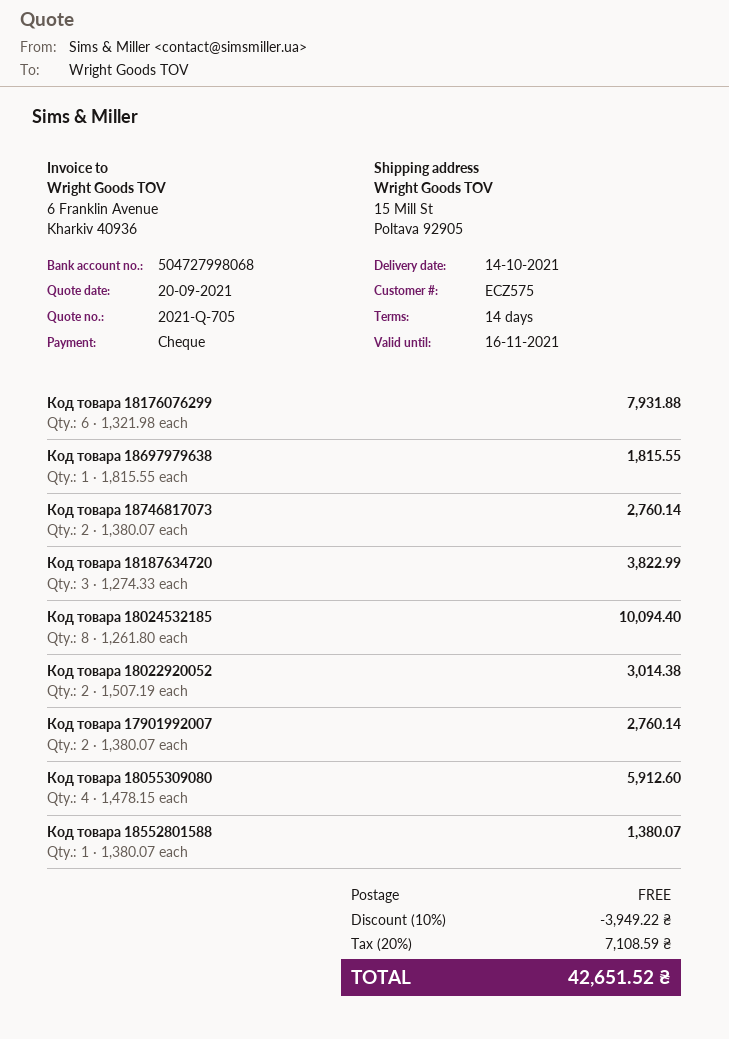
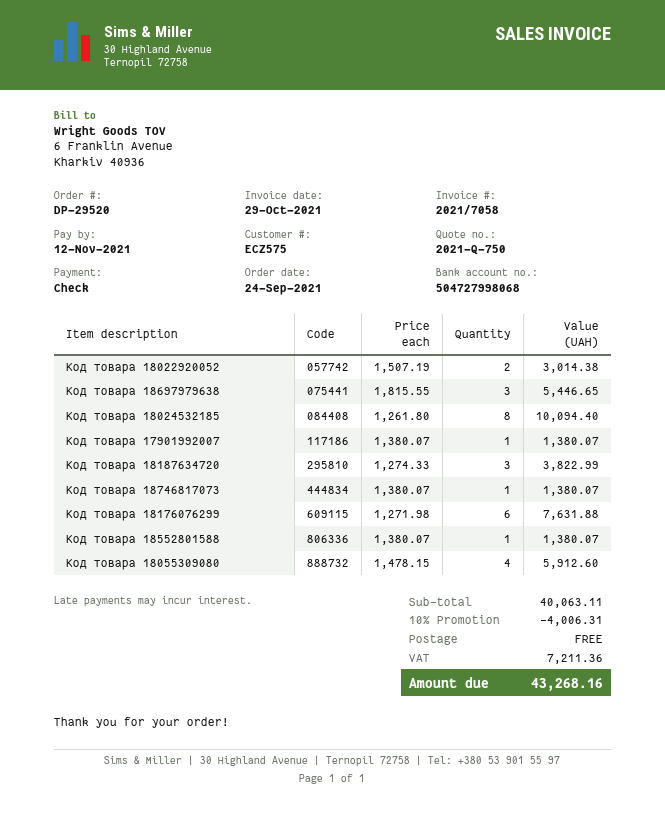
quote number: 2021-Q-705 -> 2021-Q-750
Код товара 18176076299: 6 x 1321.98 = 7931.88 -> 6 x 1271.98 = 7631.88
Код товара 18697979638: 1 x 1815.55 = 1815.55 -> 3 x 1815.55 = 5446.65
Код товара 18746817073: 2 x 1380.07 = 2760.14 -> 1 x 1380.07 = 1380.07
Код товара 17901992007: 2 x 1380.07 = 2760.14 -> 1 x 1380.07 = 1380.07
discount: 10% = 3949.22 -> 10% = 4006.31
tax: 7108.59 -> 7211.36
total: 42651.52 -> 43268.16

